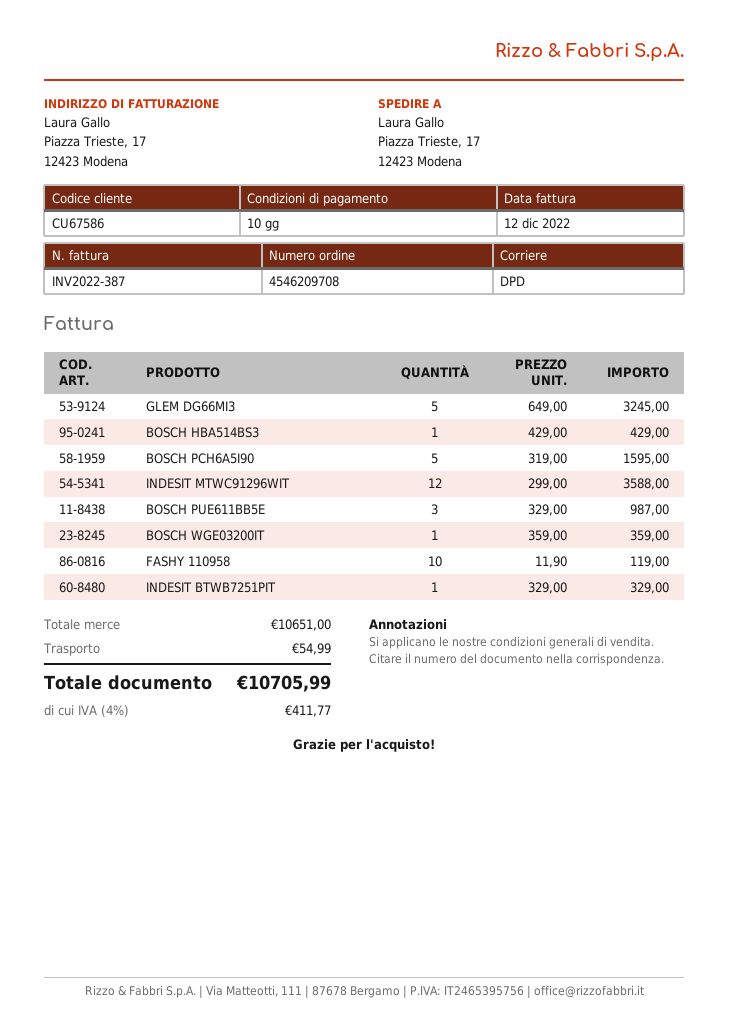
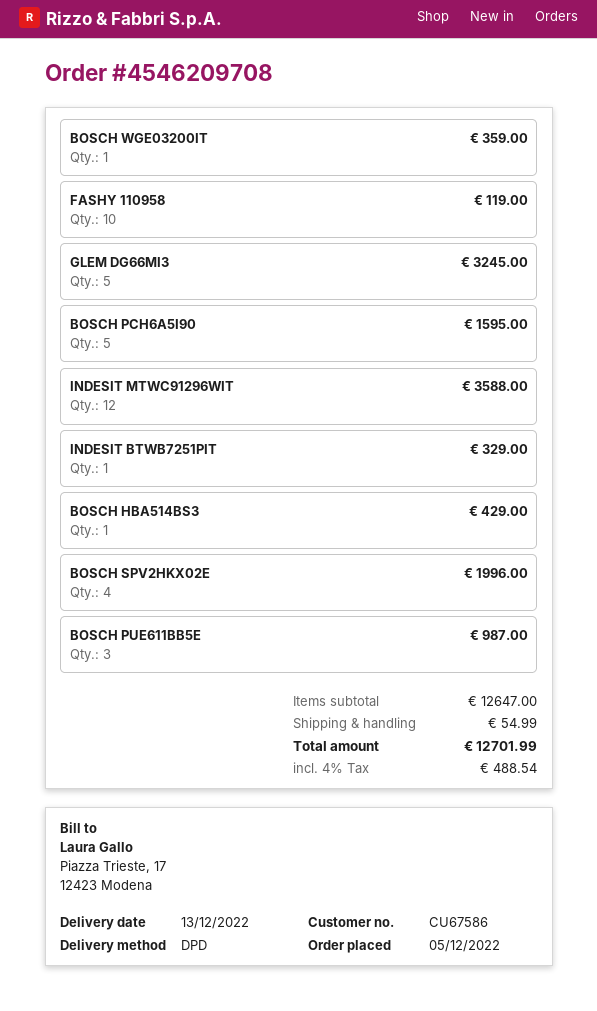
BOSCH SPV2HKX02E: none -> 4 for 1996.00
subtotal: 10651.00 -> 12647.00
tax: 4% = 411.77 -> 4% = 488.54
total: 10705.99 -> 12701.99

